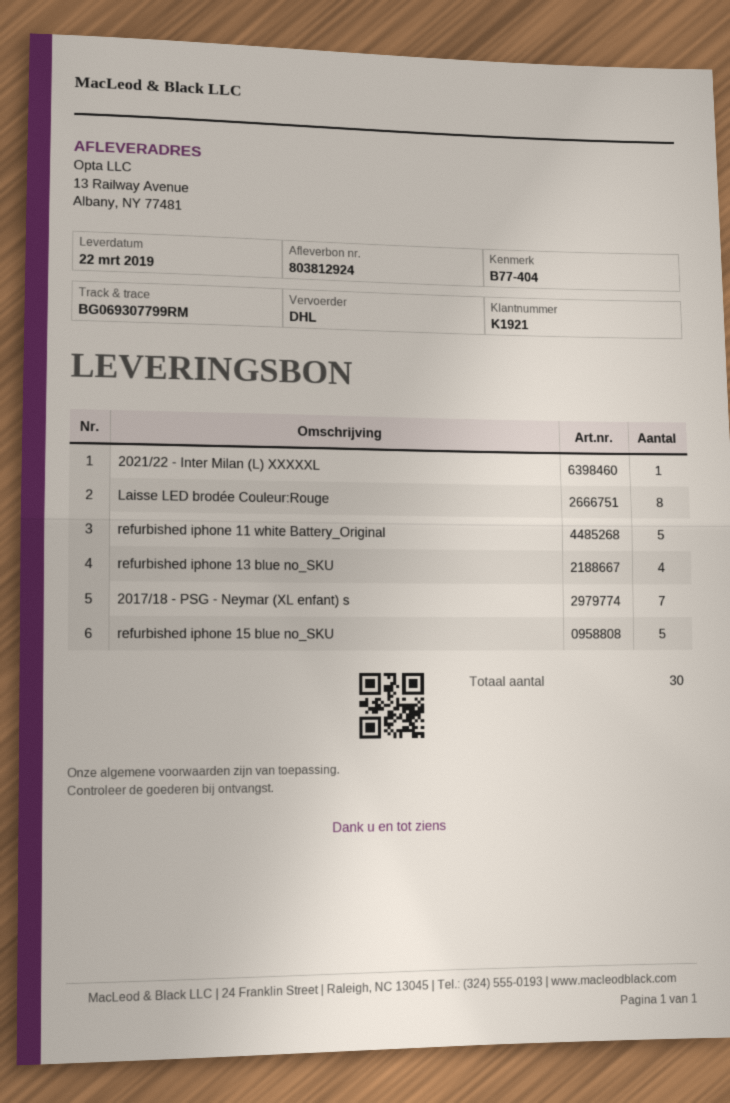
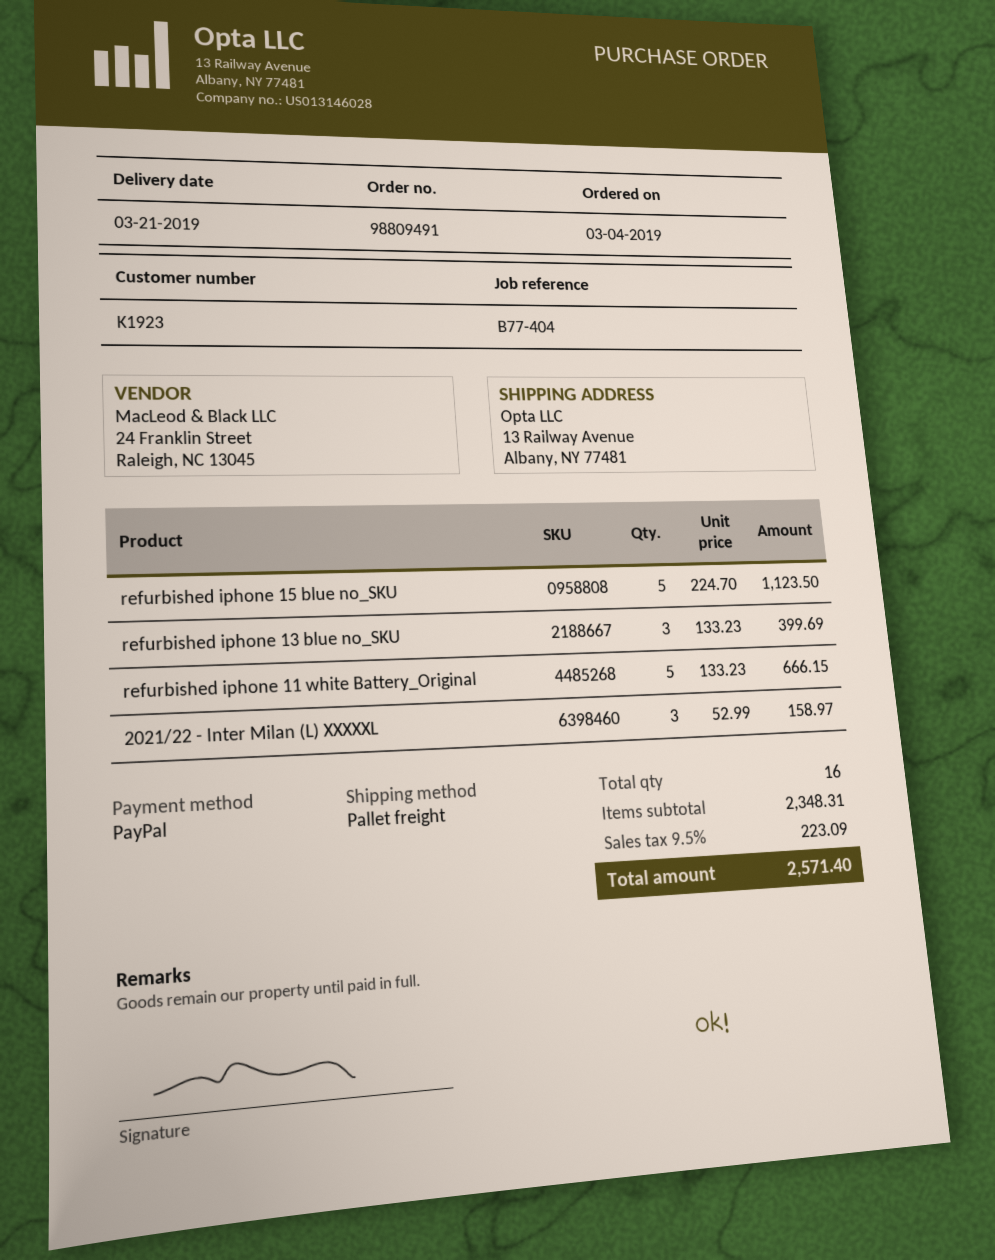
delivery date: 2019-03-22 -> 2019-03-21
customer number: K1921 -> K1923
shipping method: DHL -> pallet freight
2021/22 - Inter Milan (L) XXXXXL: 1 -> 3
Laisse LED brodée Couleur:Rouge: 8 -> none
refurbished iphone 13 blue no_SKU: 4 -> 3
2017/18 - PSG - Neymar (XL enfant) s: 7 -> none
total quantity: 30 -> 16

